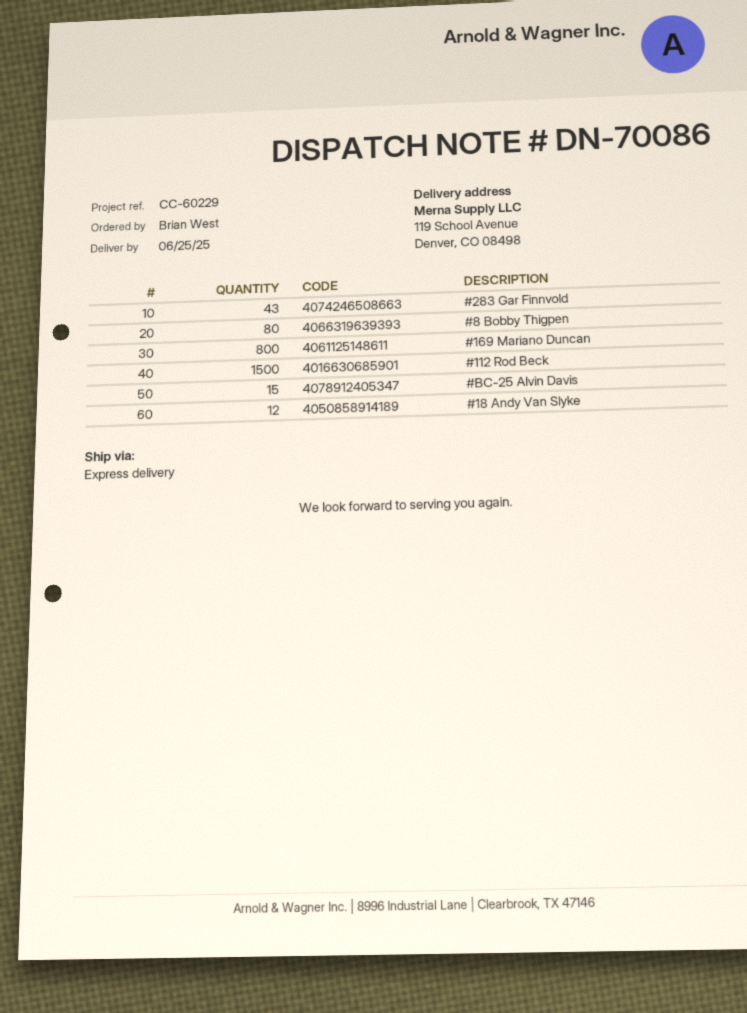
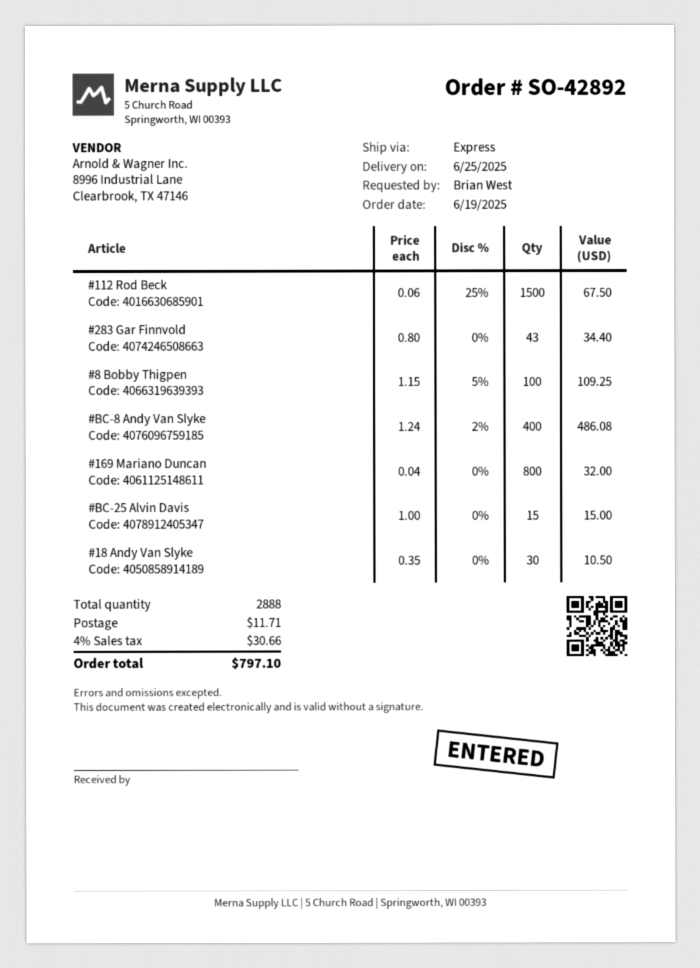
#8 Bobby Thigpen: 80 -> 100
#18 Andy Van Slyke: 12 -> 30
#BC-8 Andy Van Slyke: none -> 400

